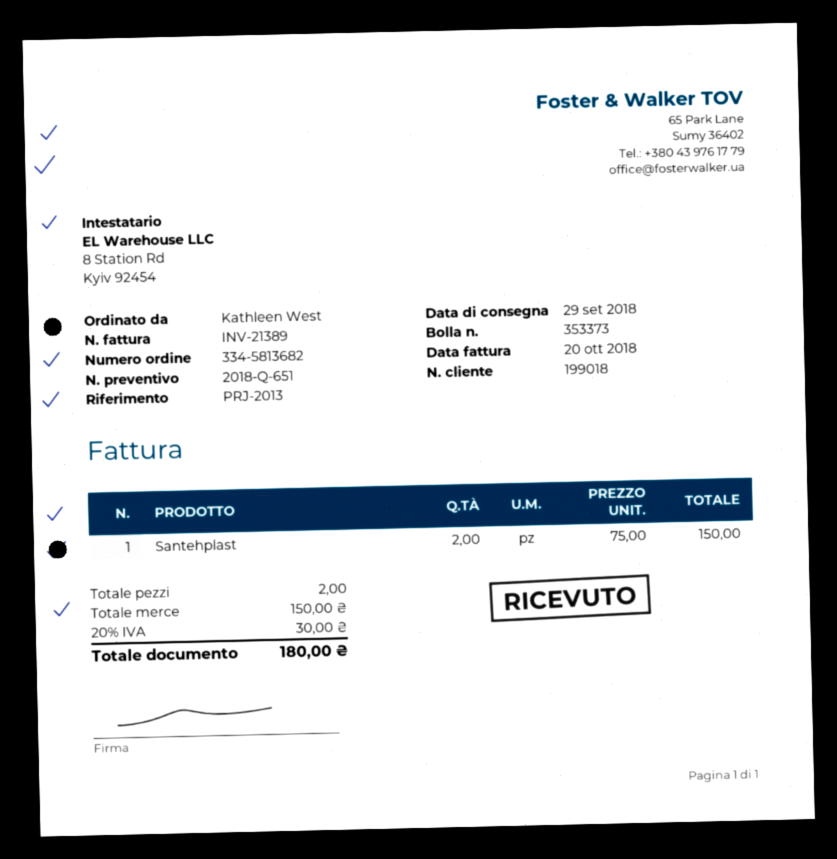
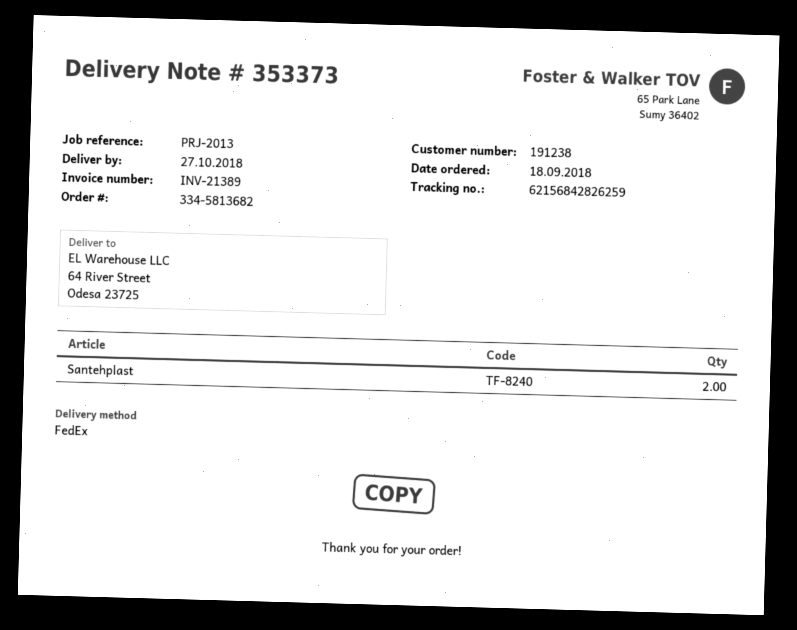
delivery date: 2018-09-29 -> 2018-10-27
customer number: 199018 -> 191238

